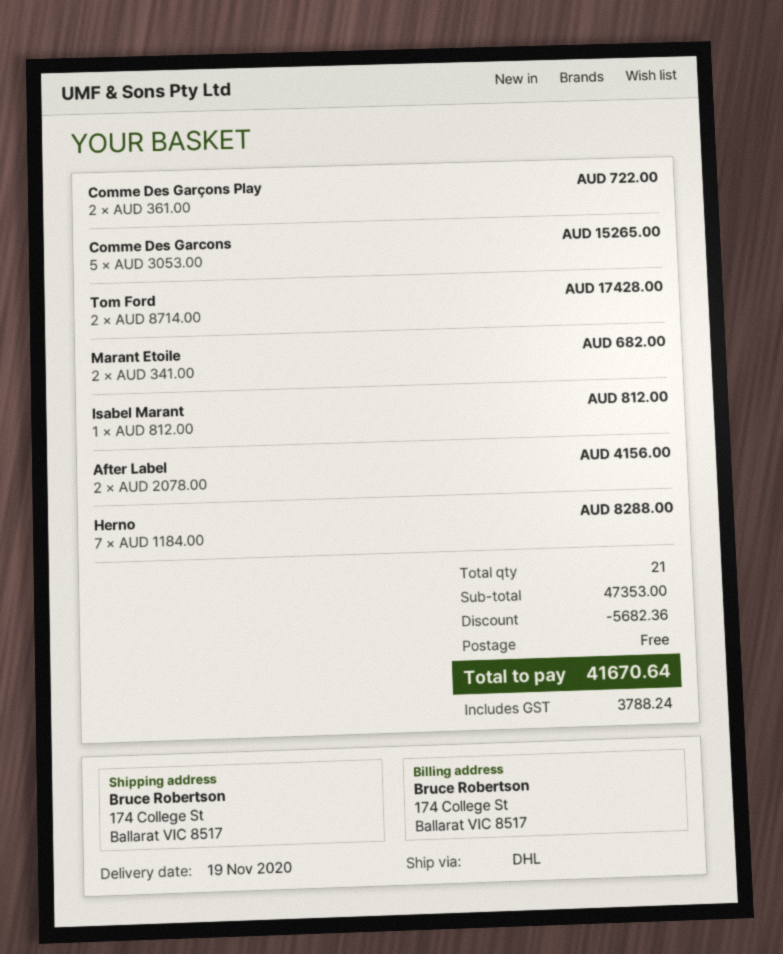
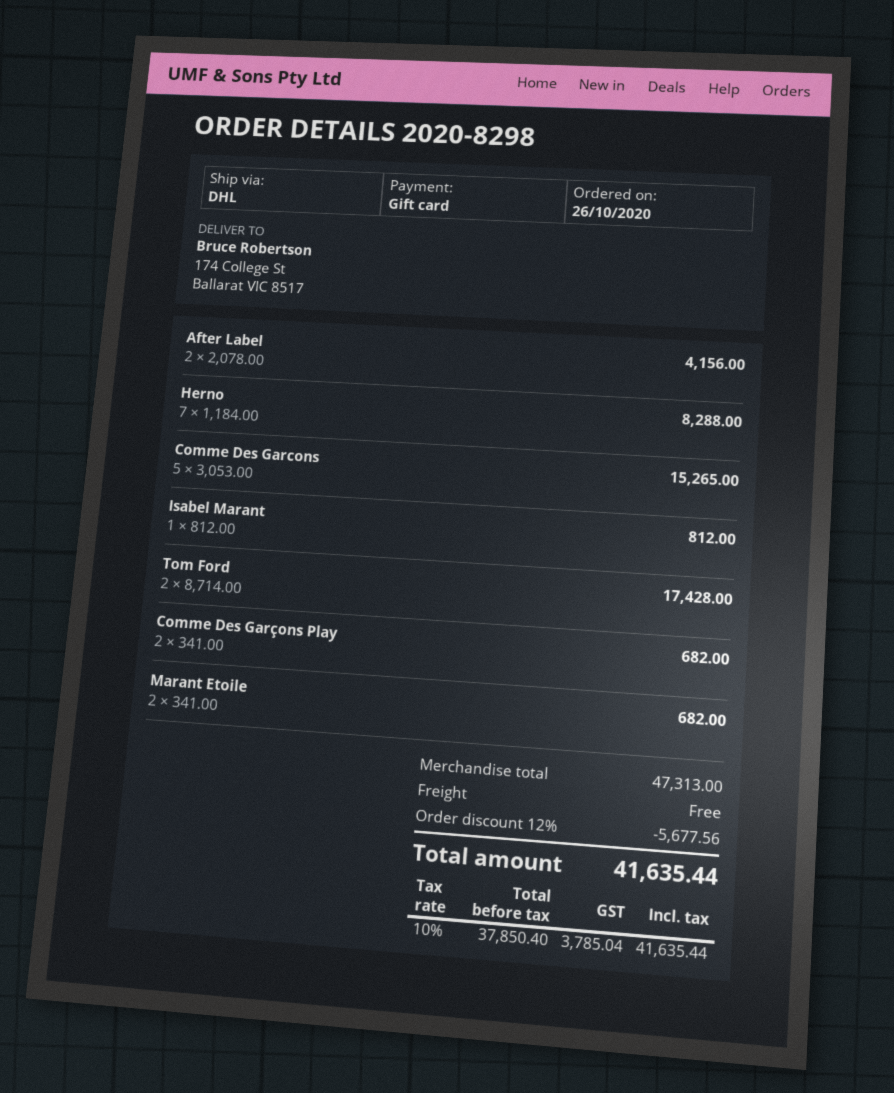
Comme Des Garçons Play: 2 x 361.00 = 722.00 -> 2 x 341.00 = 682.00
subtotal: 47353.00 -> 47313.00
discount: 5682.36 -> 5677.56
tax: 3788.24 -> 3785.04
total: 41670.64 -> 41635.44

